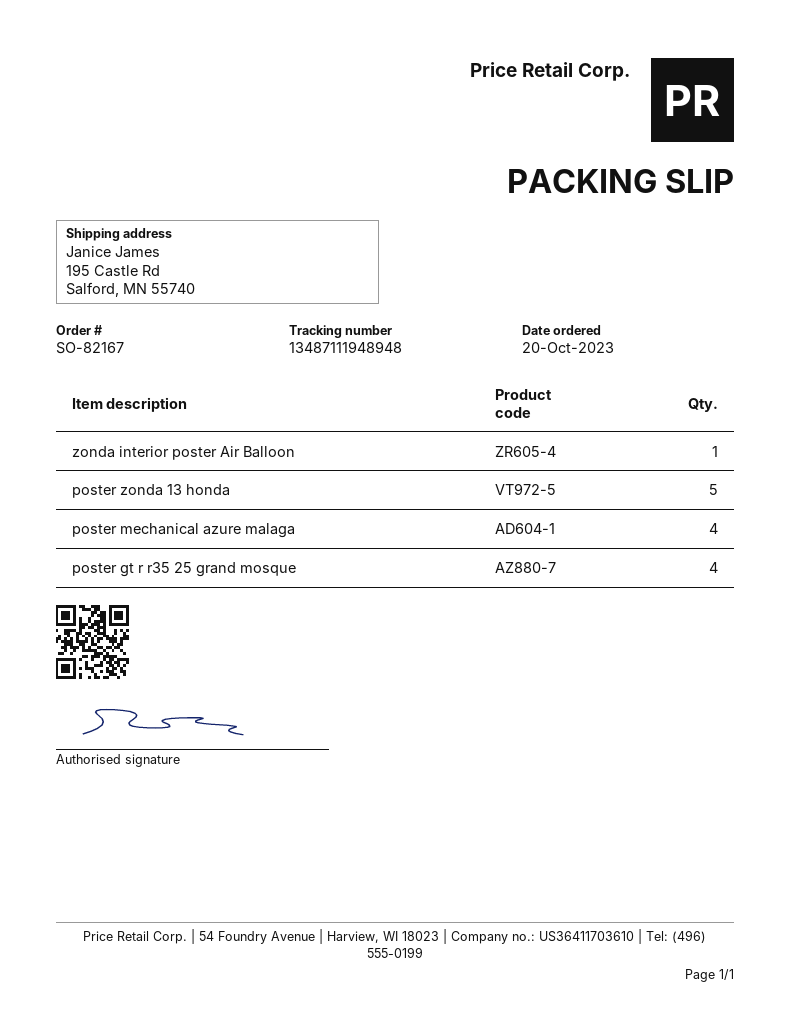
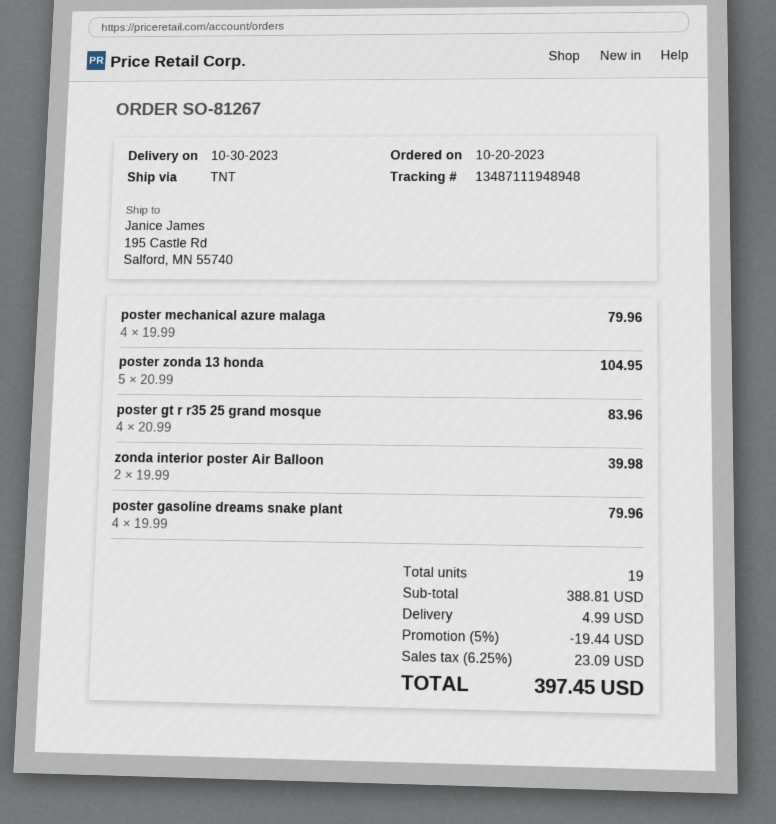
order number: SO-82167 -> SO-81267
zonda interior poster Air Balloon: 1 -> 2
poster gasoline dreams snake plant: none -> 4

